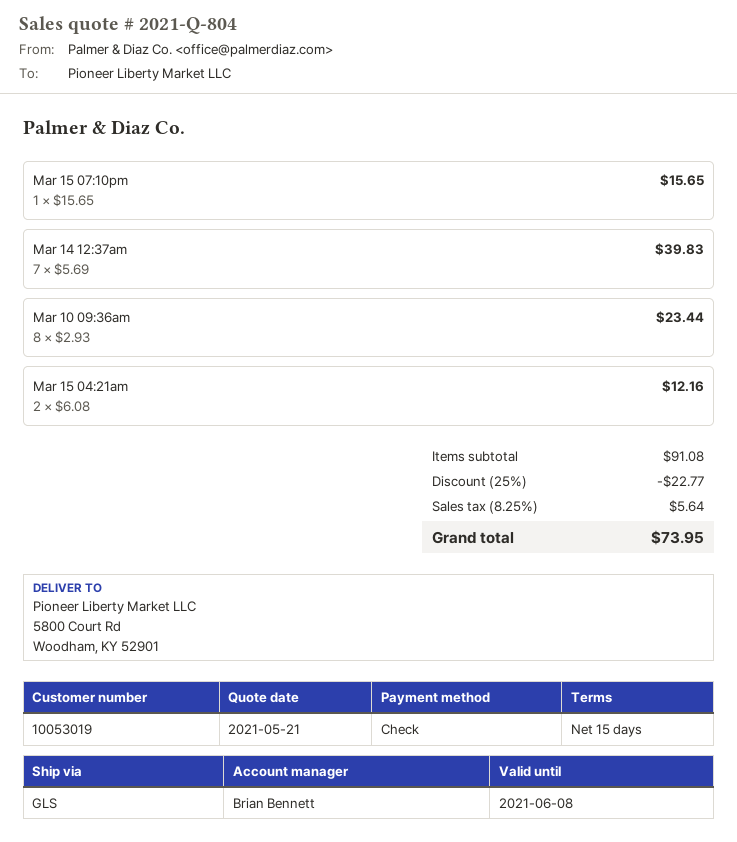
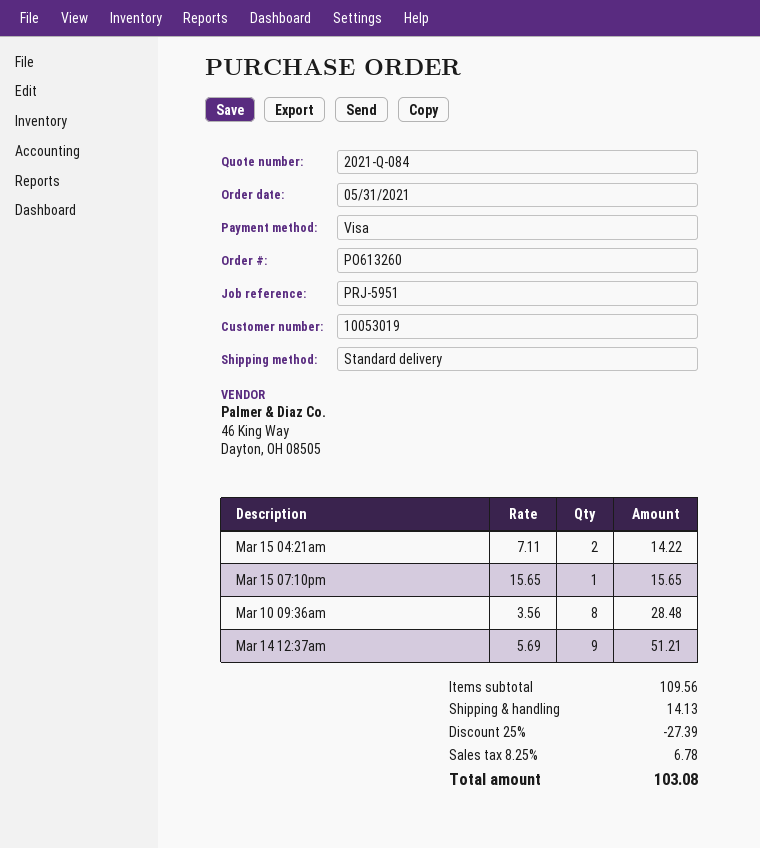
quote number: 2021-Q-804 -> 2021-Q-084
payment method: cheque -> Visa
shipping method: GLS -> standard
Mar 14 12:37am: 7 x 5.69 = 39.83 -> 9 x 5.69 = 51.21
Mar 10 09:36am: 8 x 2.93 = 23.44 -> 8 x 3.56 = 28.48
Mar 15 04:21am: 2 x 6.08 = 12.16 -> 2 x 7.11 = 14.22
subtotal: 91.08 -> 109.56
discount: 25% = 22.77 -> 25% = 27.39
shipping: none -> 14.13
tax: 8.25% = 5.64 -> 8.25% = 6.78
total: 73.95 -> 103.08

